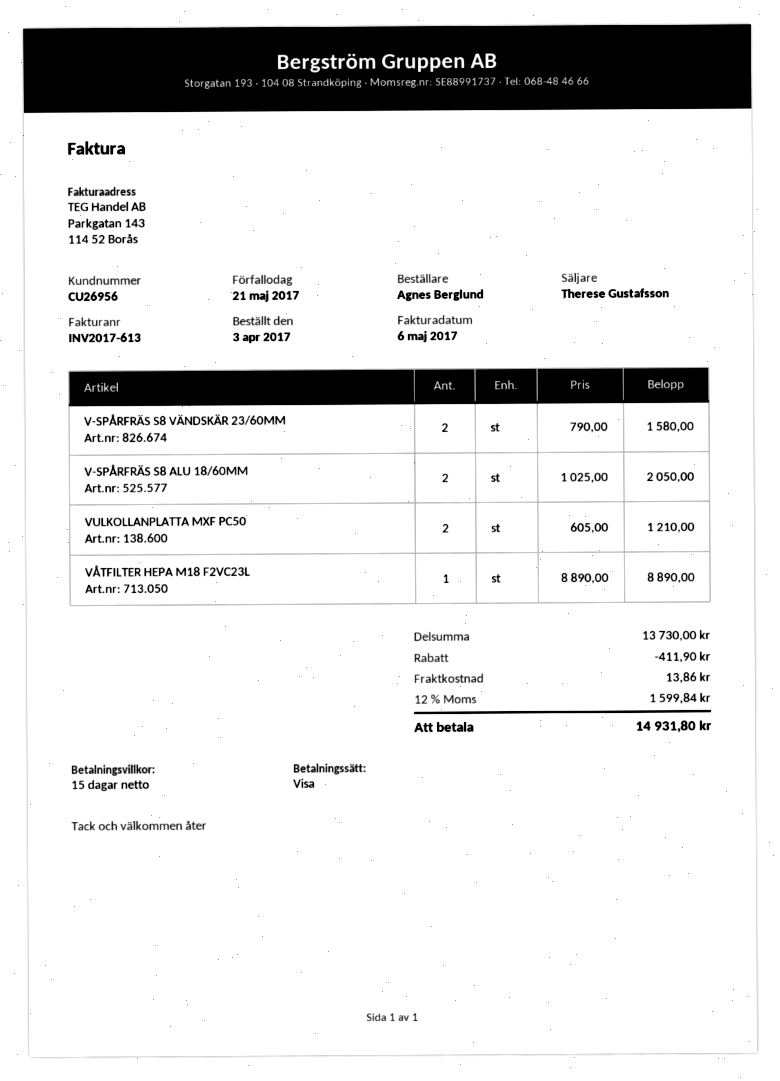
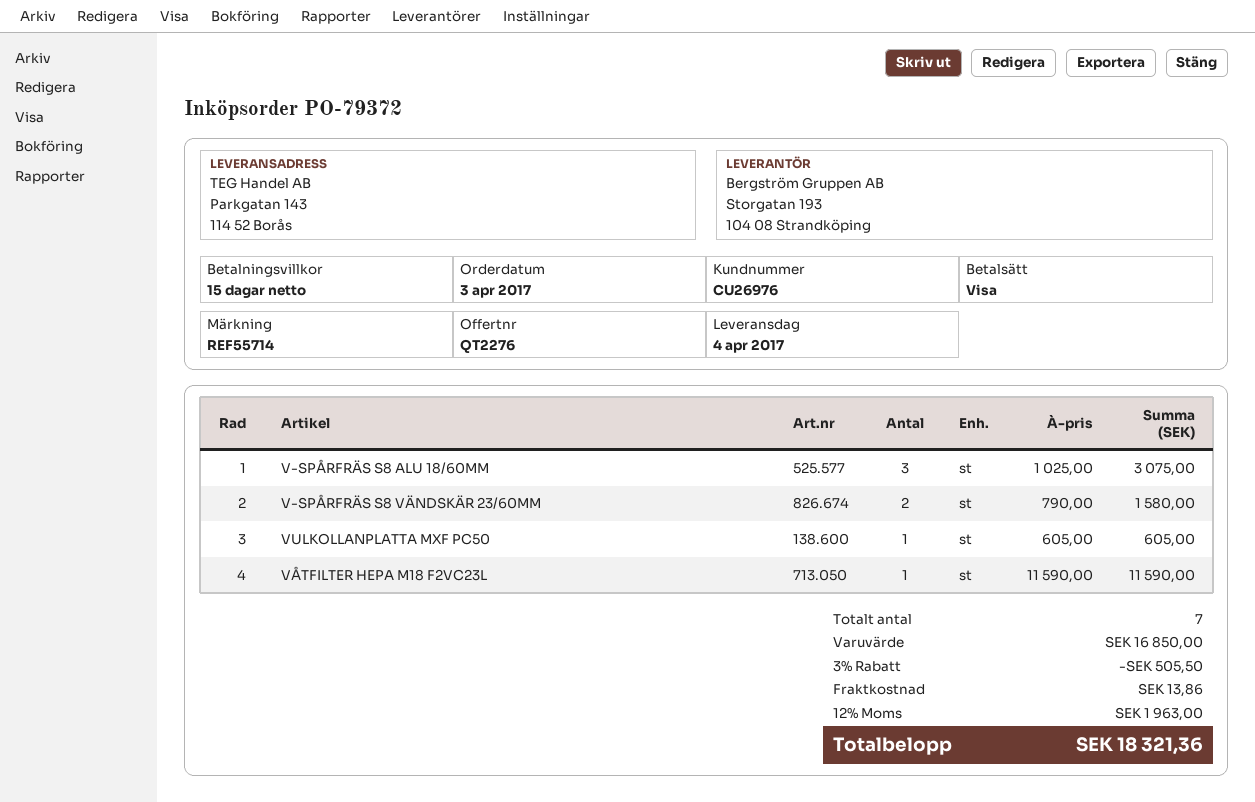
customer number: CU26956 -> CU26976
V-SPÅRFRÄS S8 ALU 18/60MM: 2 x 1025.00 = 2050.00 -> 3 x 1025.00 = 3075.00
VULKOLLANPLATTA MXF PC50: 2 x 605.00 = 1210.00 -> 1 x 605.00 = 605.00
VÅTFILTER HEPA M18 F2VC23L: 1 x 8890.00 = 8890.00 -> 1 x 11590.00 = 11590.00
subtotal: 13730.00 -> 16850.00
discount: 411.90 -> 505.50
tax: 12% = 1599.84 -> 12% = 1963.00
total: 14931.80 -> 18321.36

